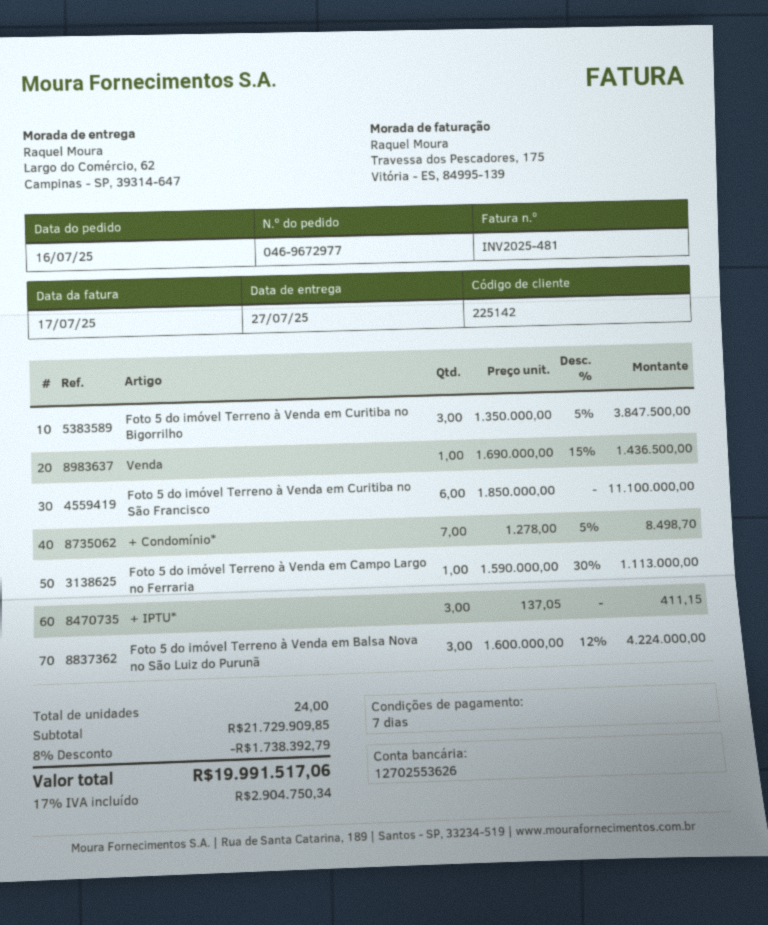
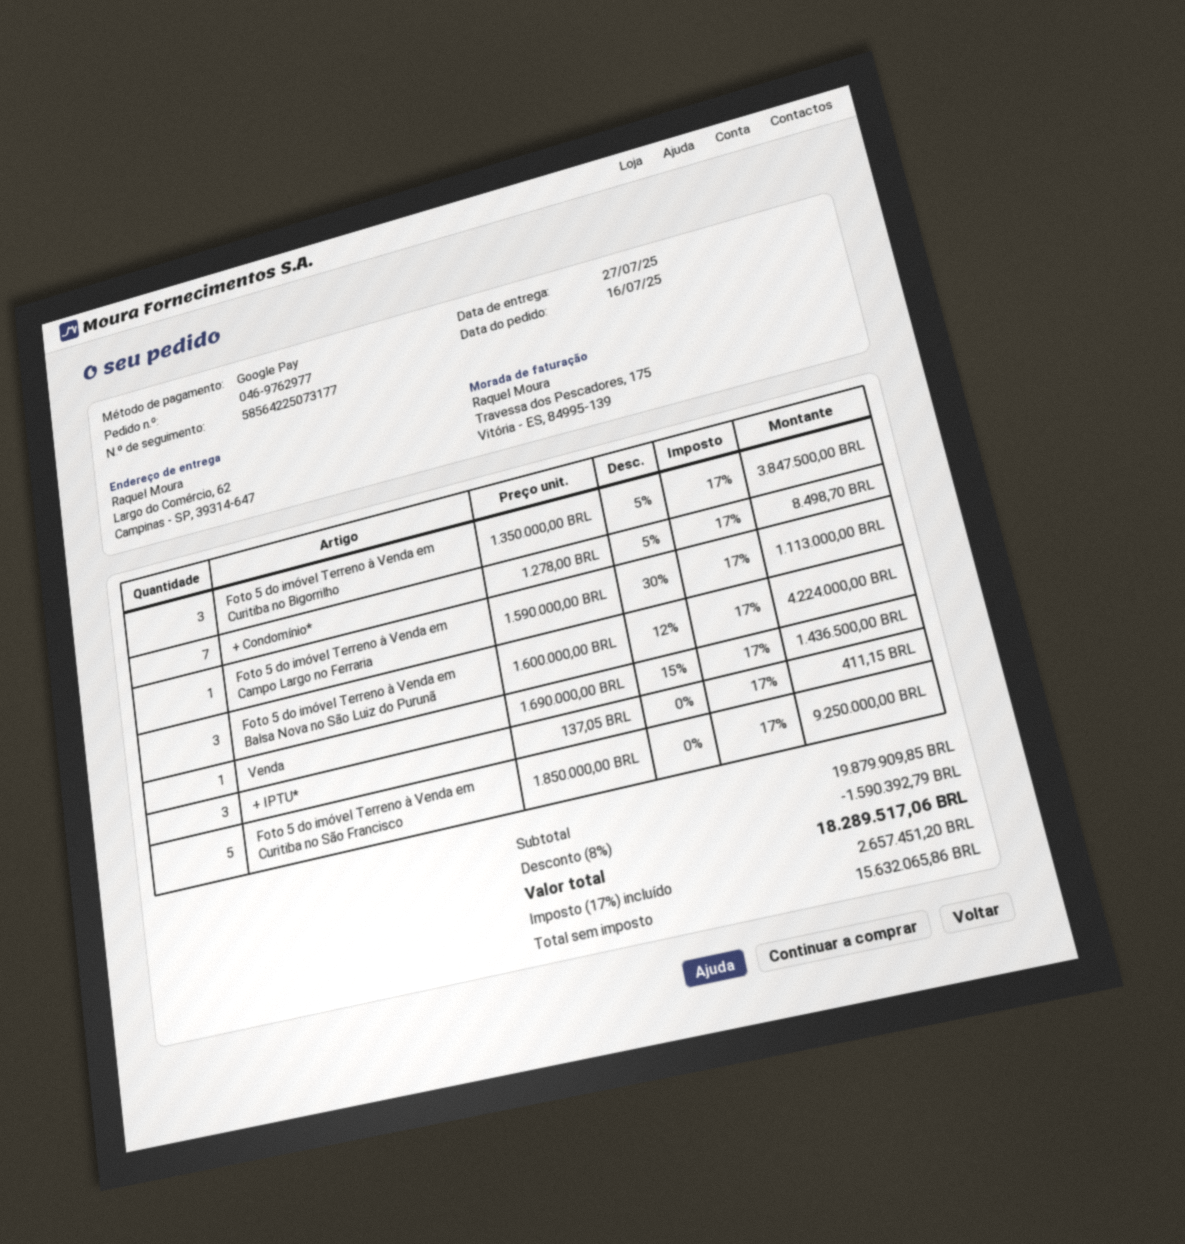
order number: 046-9672977 -> 046-9762977
Foto 5 do imóvel Terreno à Venda em Curitiba no São Francisco: 6 x 1850000.00 = 11100000.00 -> 5 x 1850000.00 = 9250000.00
subtotal: 21729909.85 -> 19879909.85
discount: 8% = 1738392.79 -> 8% = 1590392.79
tax: 17% = 2904750.34 -> 17% = 2657451.20
total: 19991517.06 -> 18289517.06

